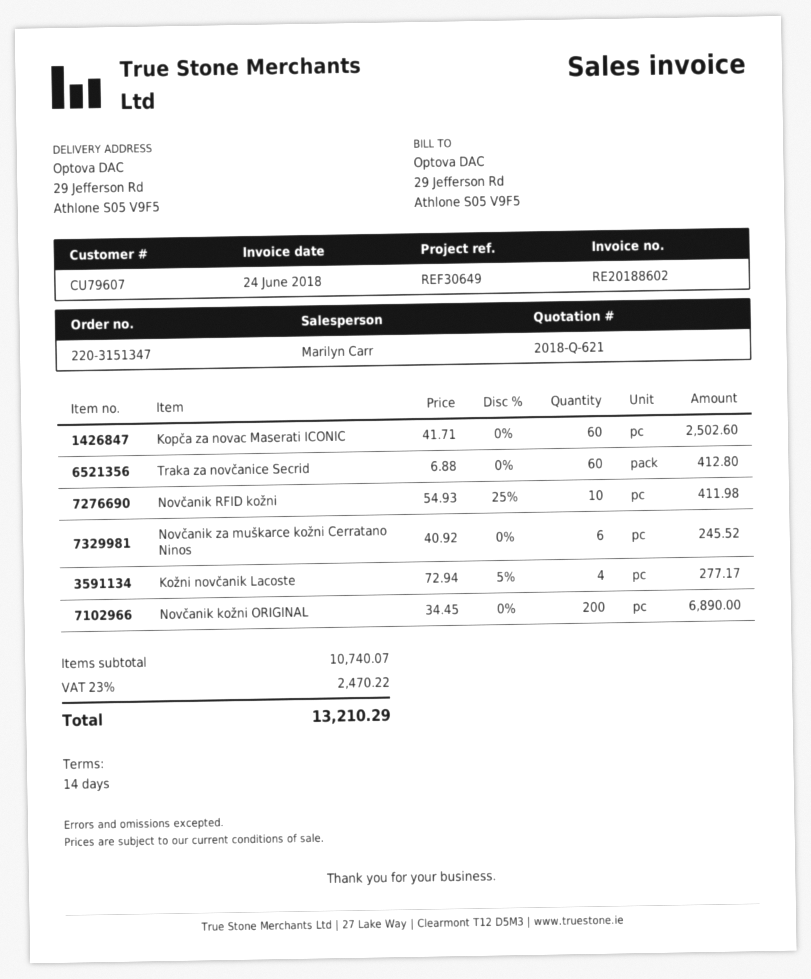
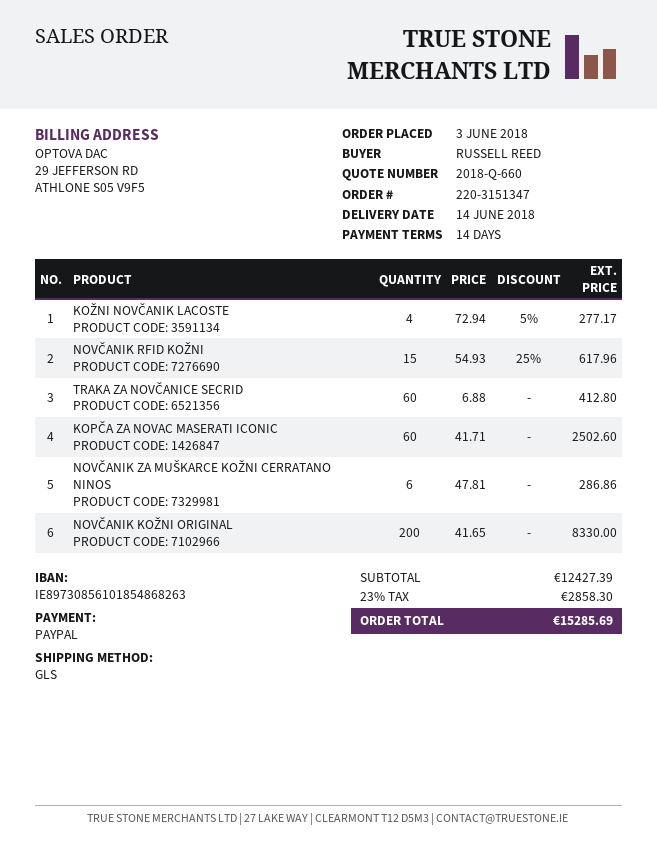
quote number: 2018-Q-621 -> 2018-Q-660
Novčanik RFID kožni: 10 x 54.93 - 25% = 411.98 -> 15 x 54.93 - 25% = 617.96
Novčanik za muškarce kožni Cerratano Ninos: 6 x 40.92 = 245.52 -> 6 x 47.81 = 286.86
Novčanik kožni ORIGINAL: 200 x 34.45 = 6890.00 -> 200 x 41.65 = 8330.00
subtotal: 10740.07 -> 12427.39
tax: 23% = 2470.22 -> 23% = 2858.30
total: 13210.29 -> 15285.69

